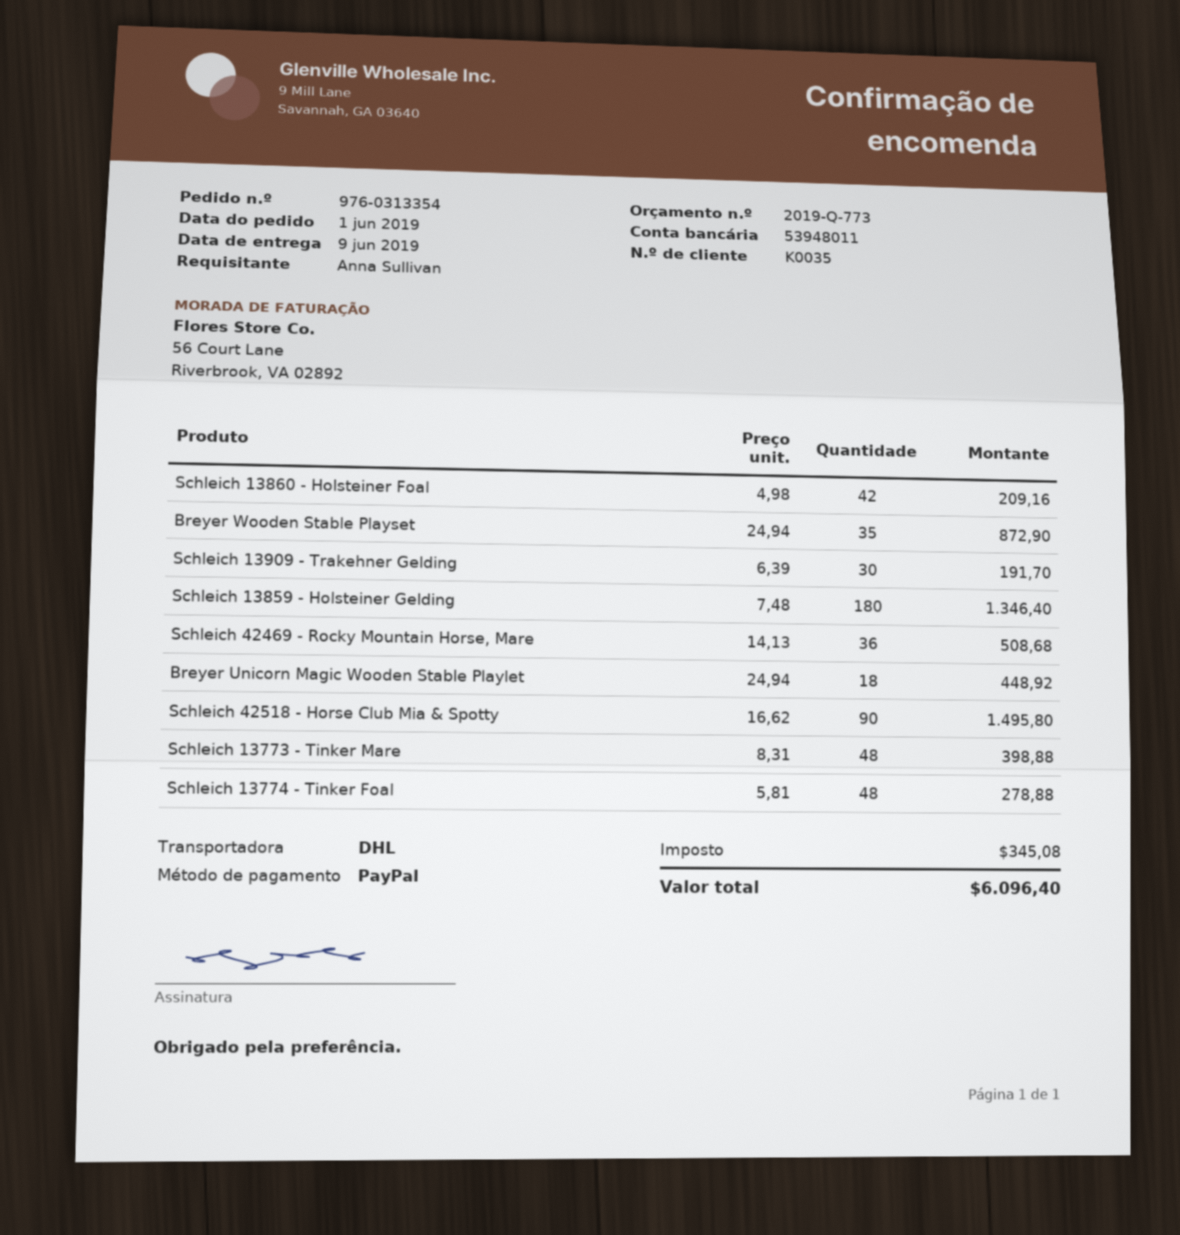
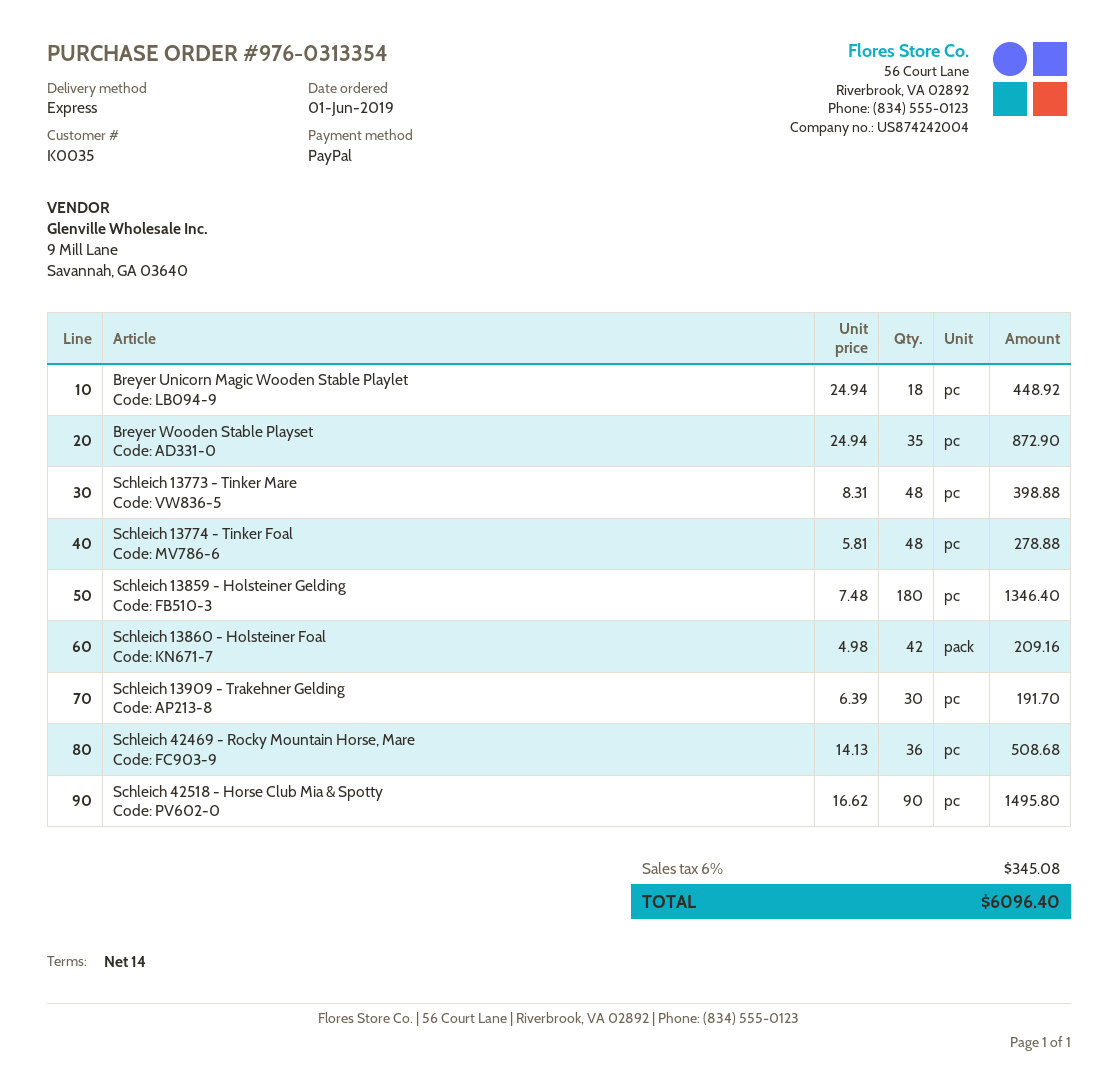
shipping method: DHL -> express

